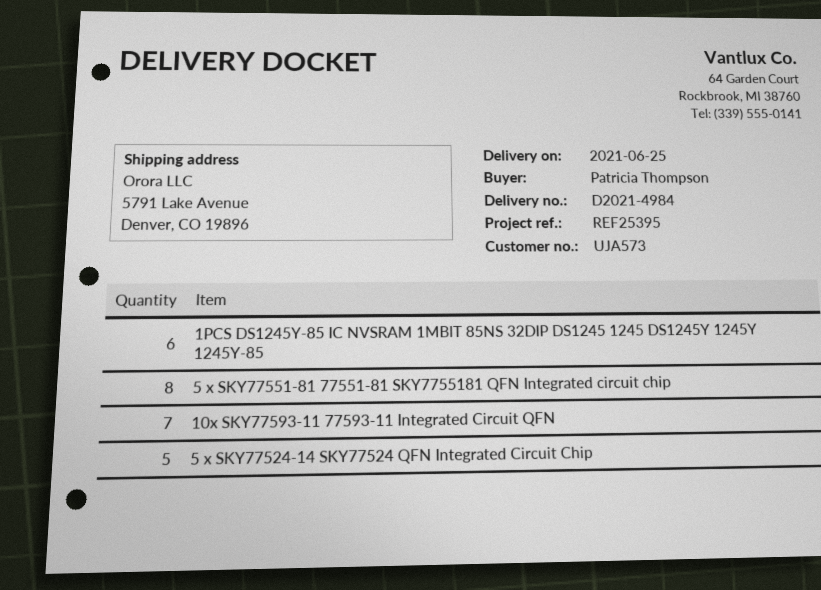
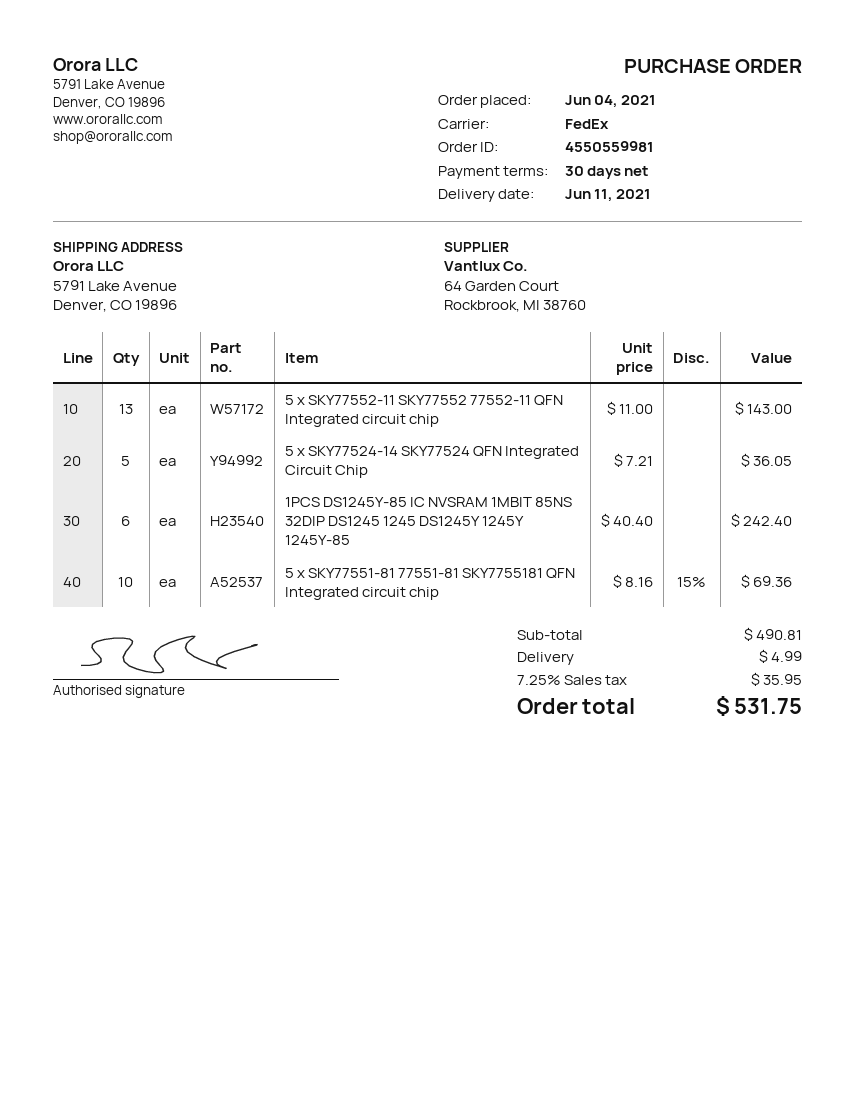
delivery date: 2021-06-25 -> 2021-06-11
5 x SKY77551-81 77551-81 SKY7755181 QFN Integrated circuit chip: 8 -> 10
10x SKY77593-11 77593-11 Integrated Circuit QFN: 7 -> none
5 x SKY77552-11 SKY77552 77552-11 QFN Integrated circuit chip: none -> 13

